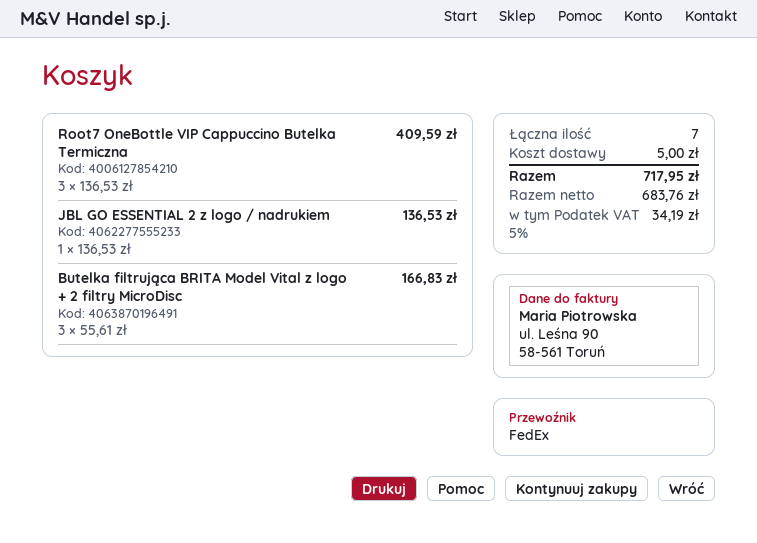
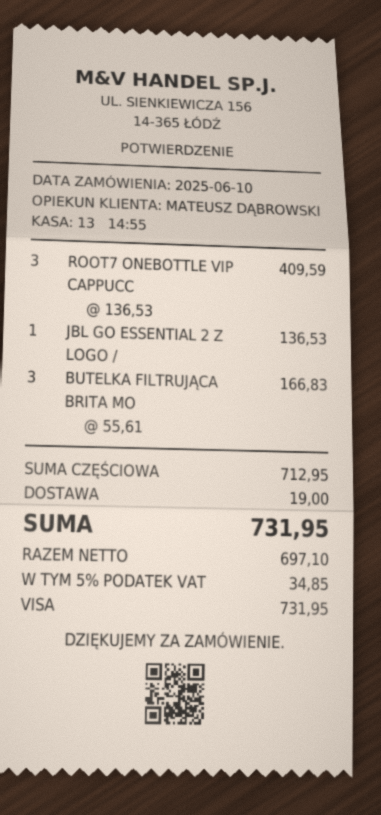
shipping: 5.00 -> 19.00
net: 683.76 -> 697.10
tax: 5% = 34.19 -> 5% = 34.85
total: 717.95 -> 731.95

